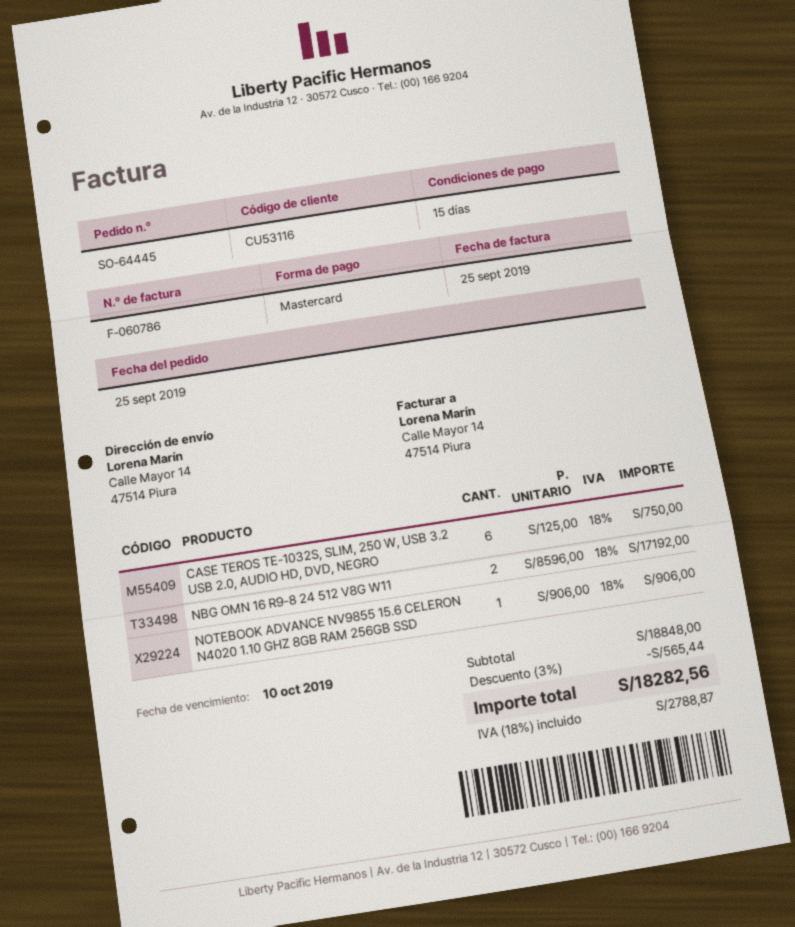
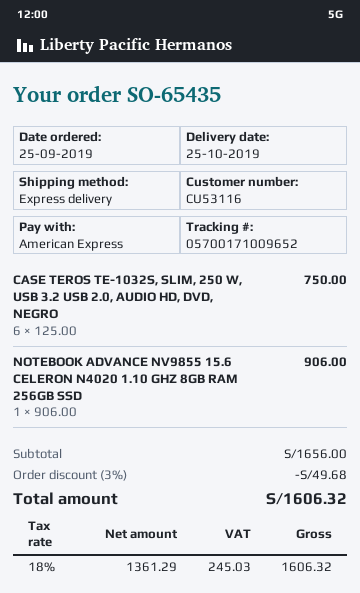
order number: SO-64445 -> SO-65435
payment method: Mastercard -> American Express
NBG OMN 16 R9-8 24 512 V8G W11: 2 x 8596.00 = 17192.00 -> none
subtotal: 18848.00 -> 1656.00
discount: 3% = 565.44 -> 3% = 49.68
tax: 18% = 2788.87 -> 18% = 245.03
total: 18282.56 -> 1606.32

